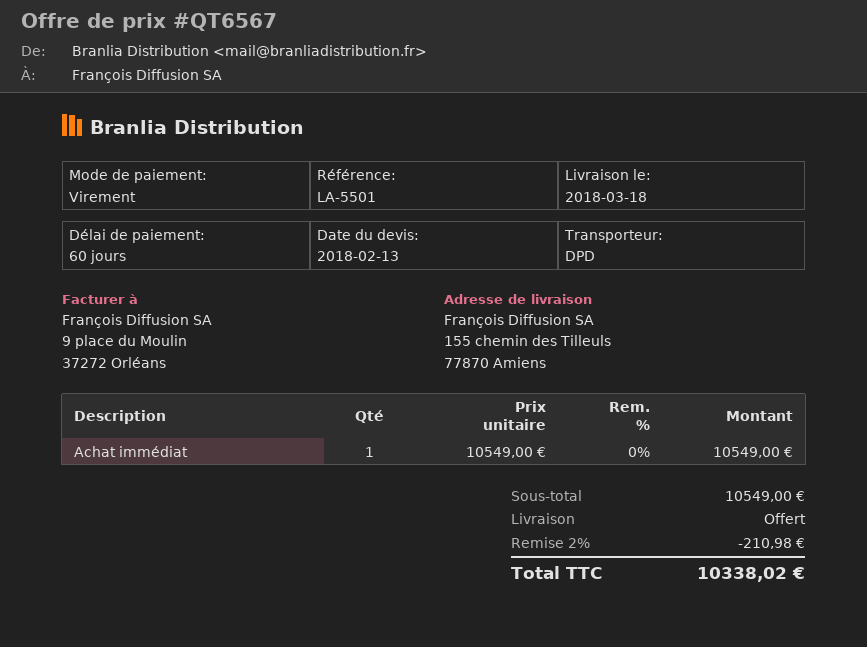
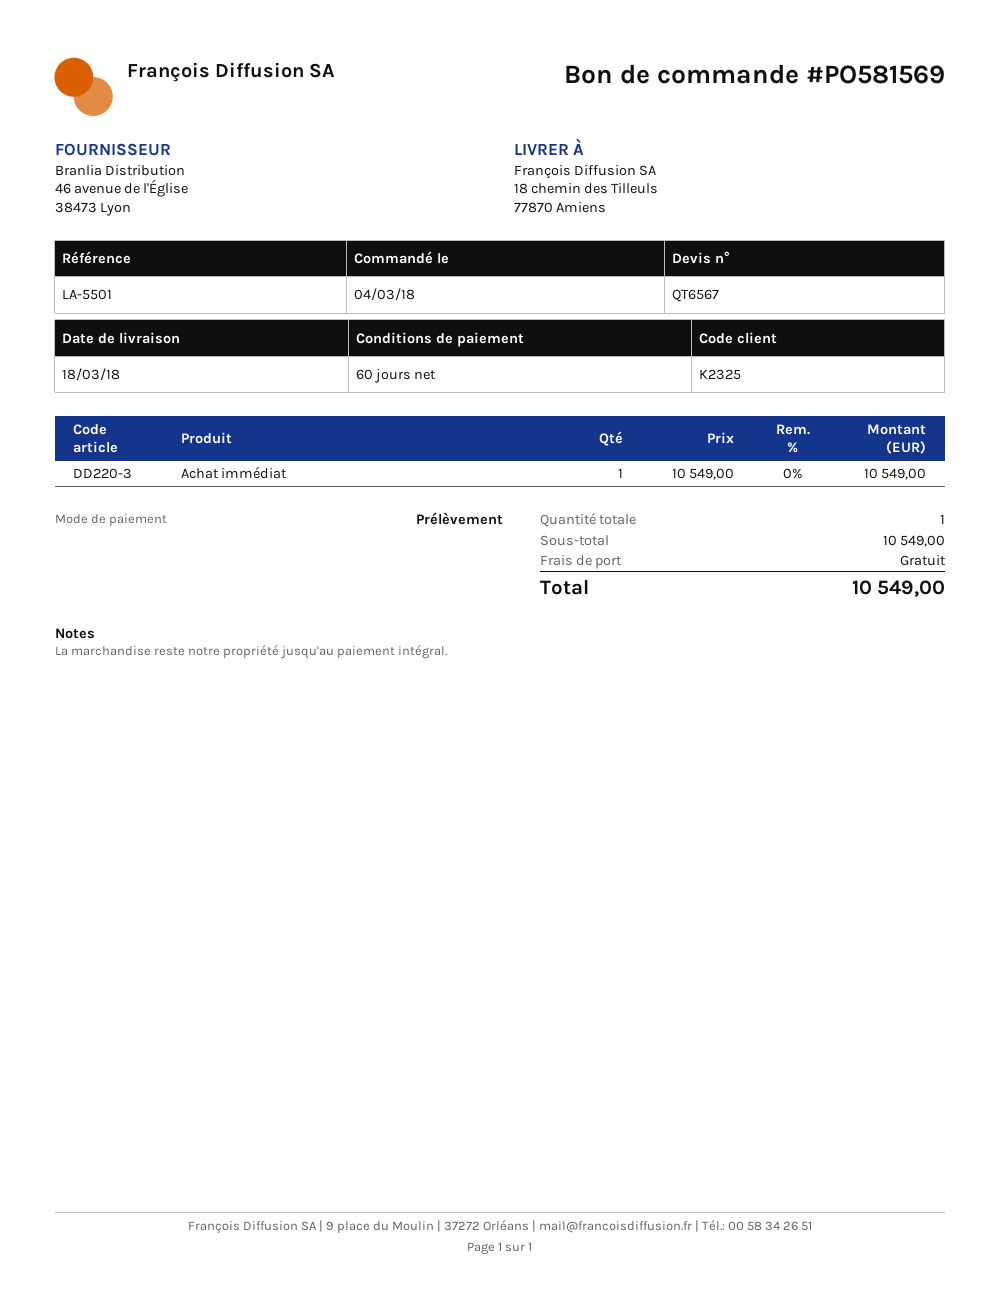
payment method: bank transfer -> direct debit
ship to: 155 chemin des Tilleuls, 77870 Amiens -> 18 chemin des Tilleuls, 77870 Amiens
discount: 2% = 210.98 -> none
total: 10338.02 -> 10549.00

